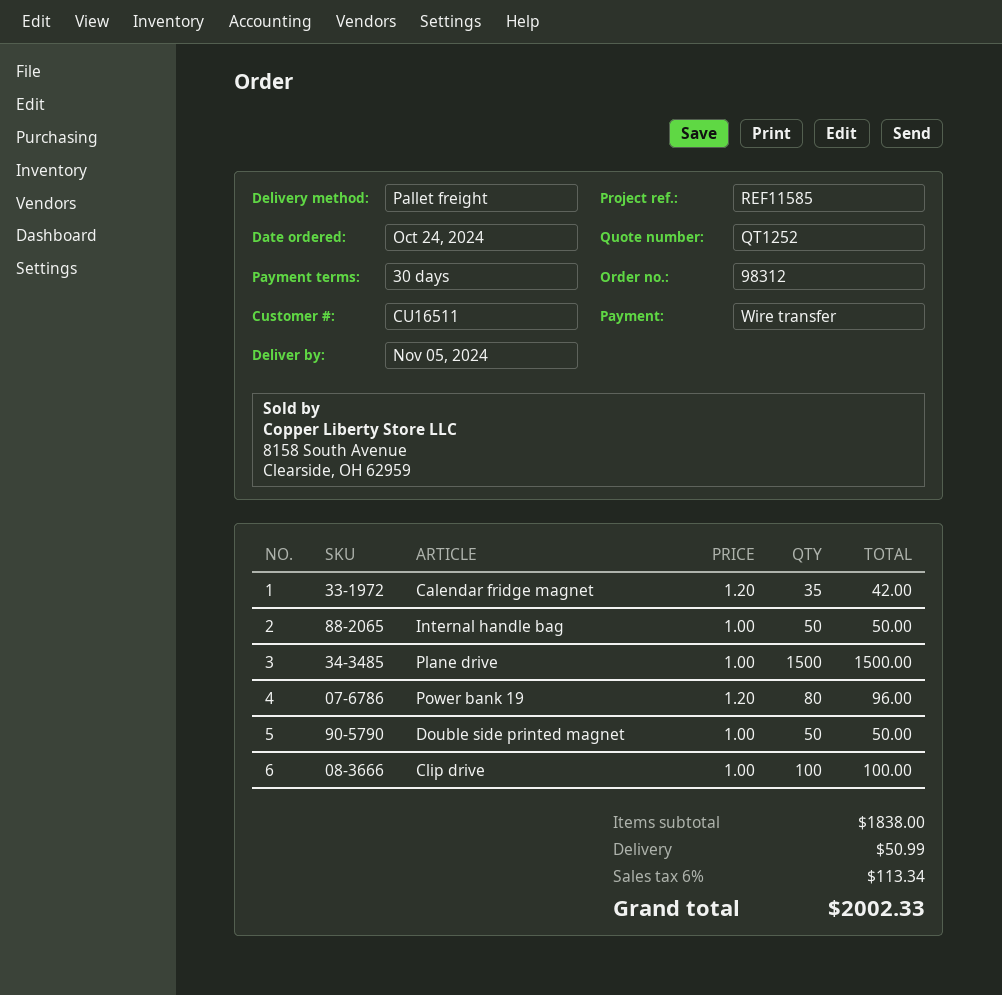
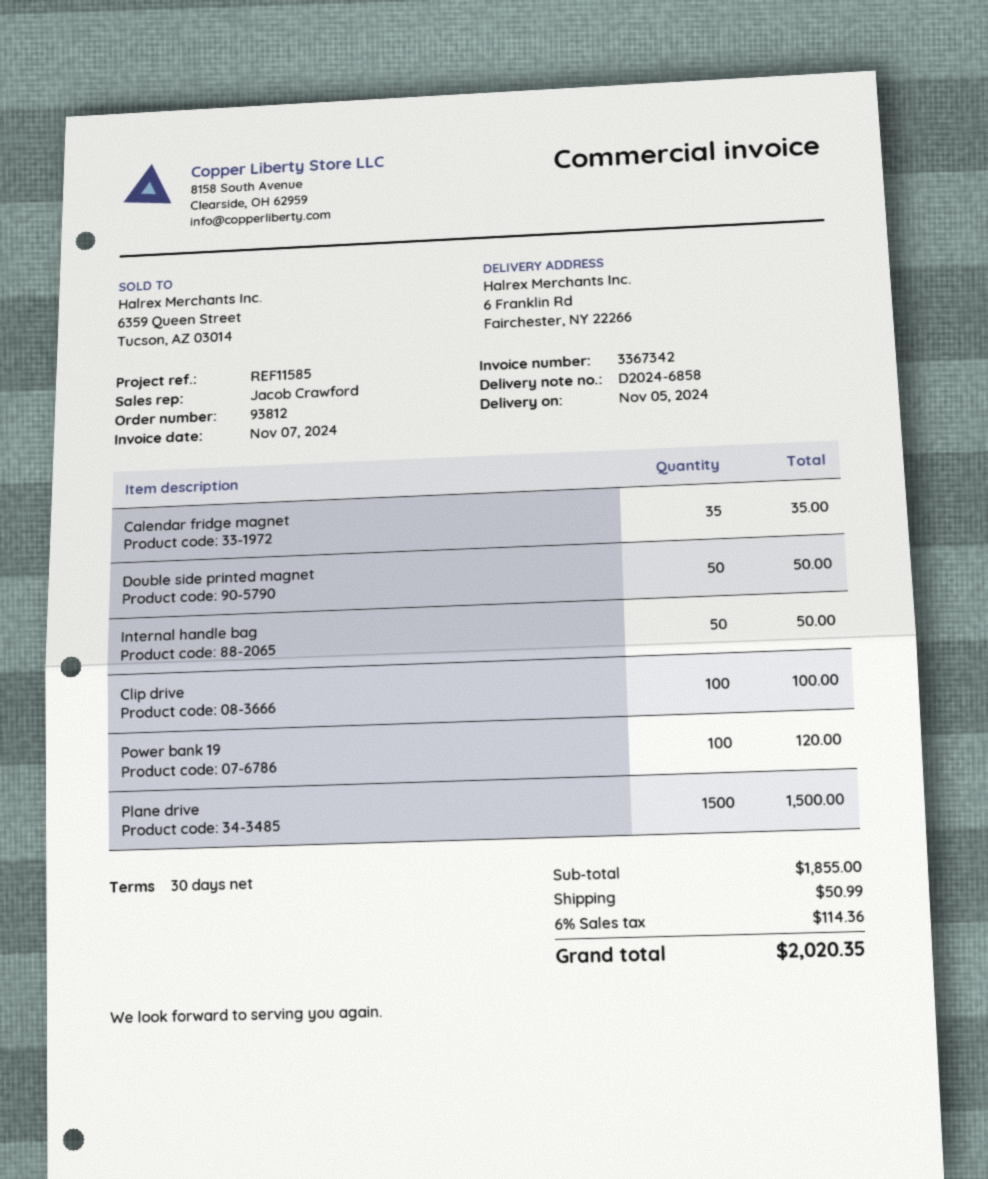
order number: 98312 -> 93812
Calendar fridge magnet: 35 for 42.00 -> 35 for 35.00
Power bank 19: 80 for 96.00 -> 100 for 120.00
subtotal: 1838.00 -> 1855.00
tax: 6% = 113.34 -> 6% = 114.36
total: 2002.33 -> 2020.35

